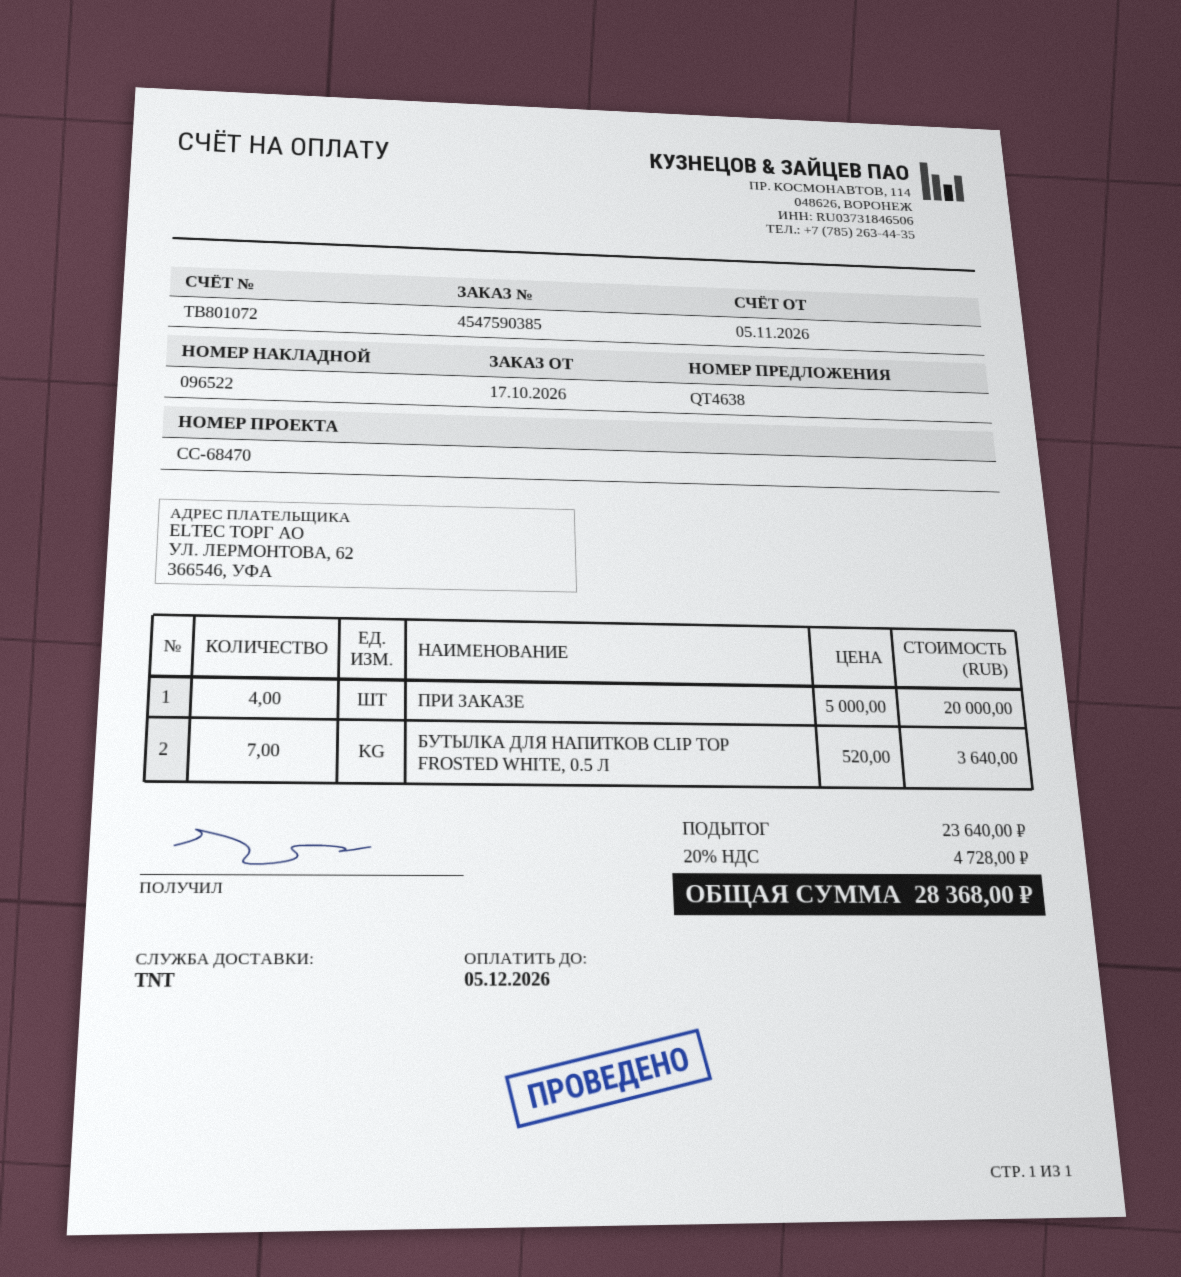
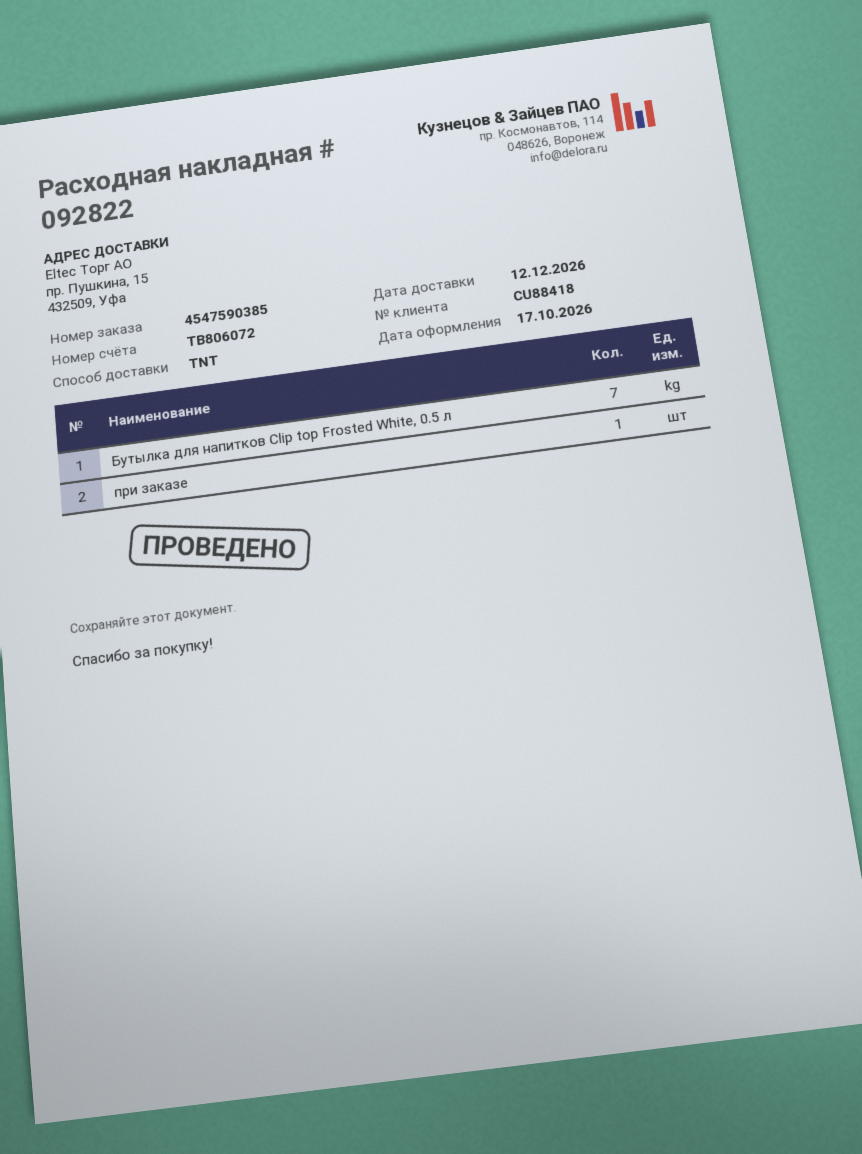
delivery note number: 096522 -> 092822
invoice number: TB801072 -> TB806072
ПРИ ЗАКАЗЕ: 4 -> 1

